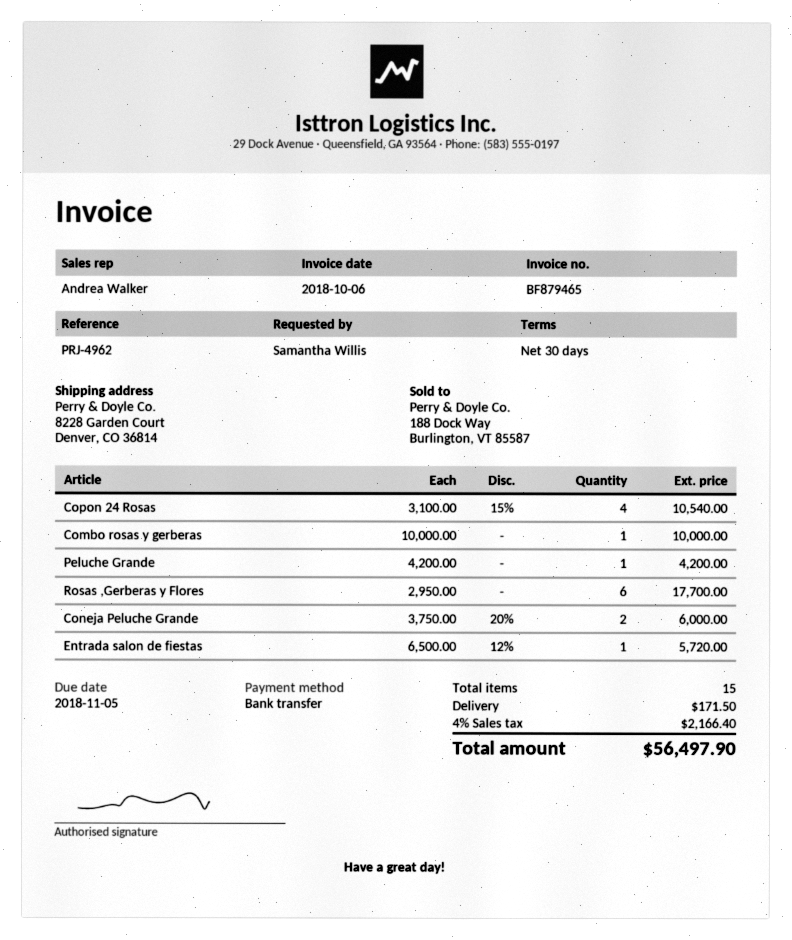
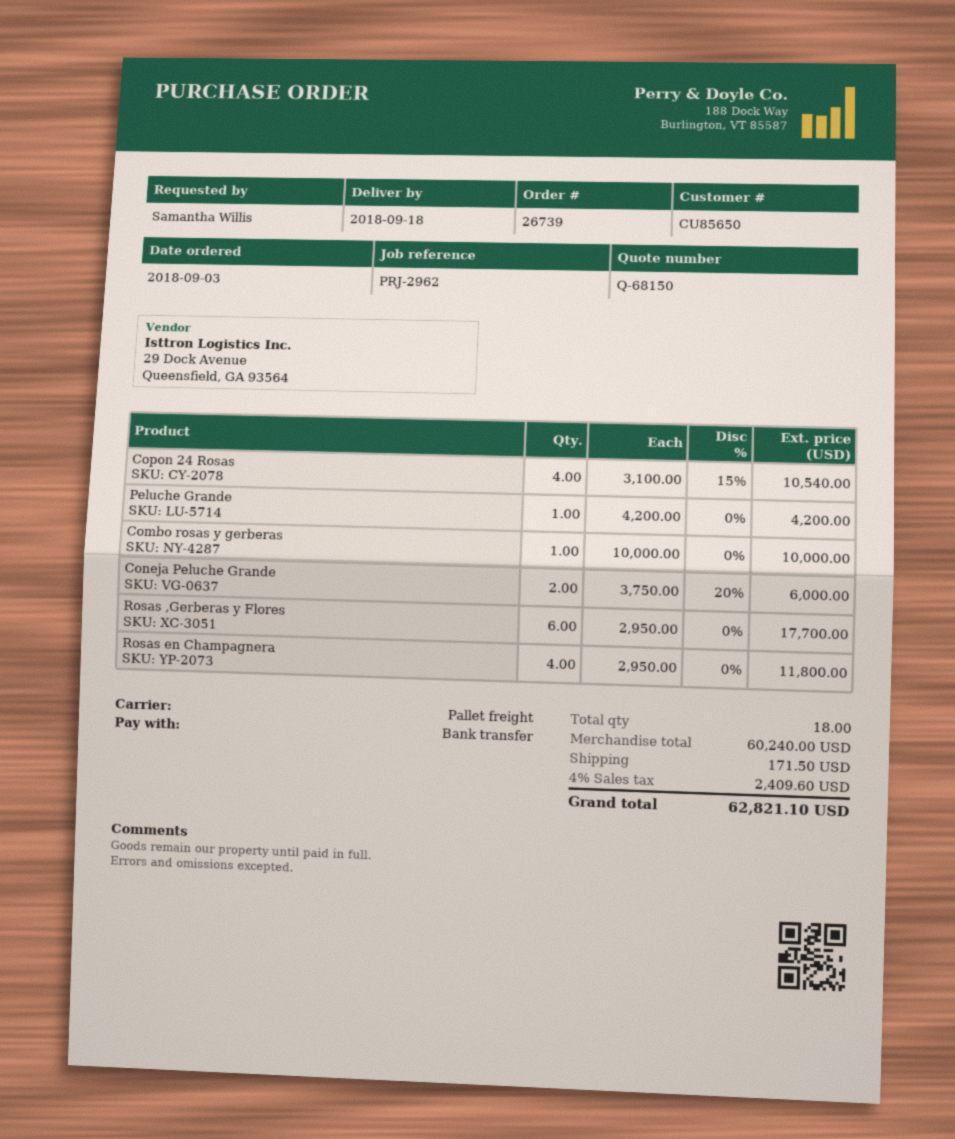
reference: PRJ-4962 -> PRJ-2962
Entrada salon de fiestas: 1 x 6500.00 - 12% = 5720.00 -> none
Rosas en Champagnera: none -> 4 x 2950.00 = 11800.00
total quantity: 15 -> 18
tax: 4% = 2166.40 -> 4% = 2409.60
total: 56497.90 -> 62821.10

